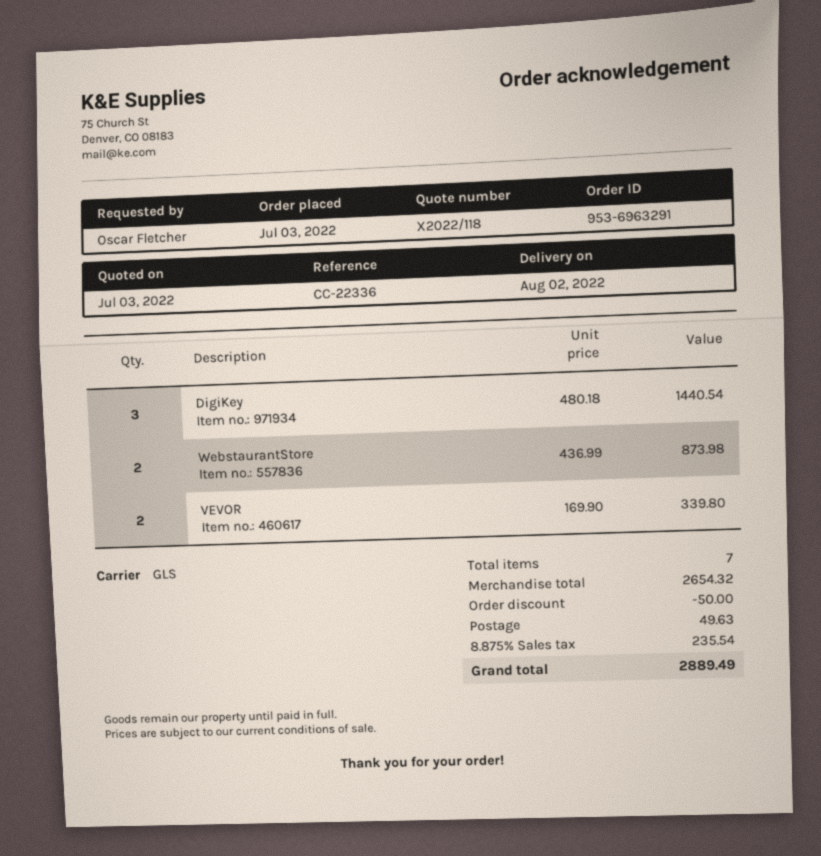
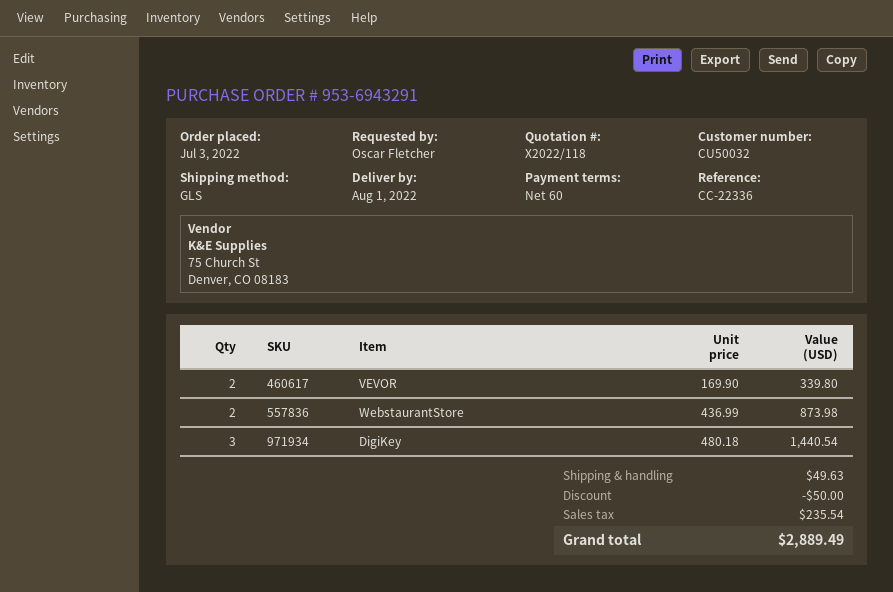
order number: 953-6963291 -> 953-6943291
delivery date: 2022-08-02 -> 2022-08-01

